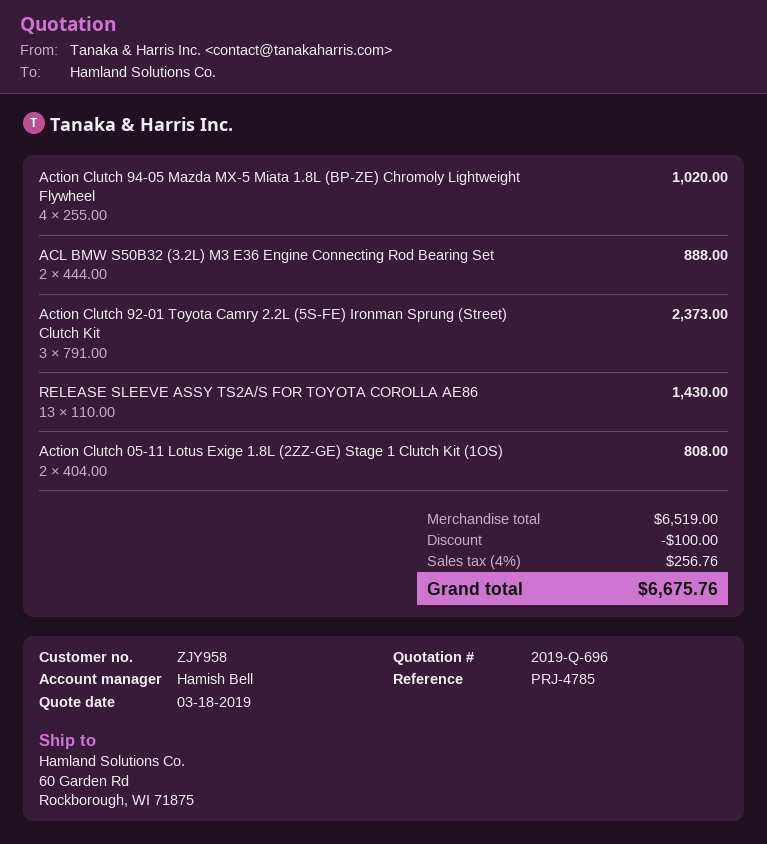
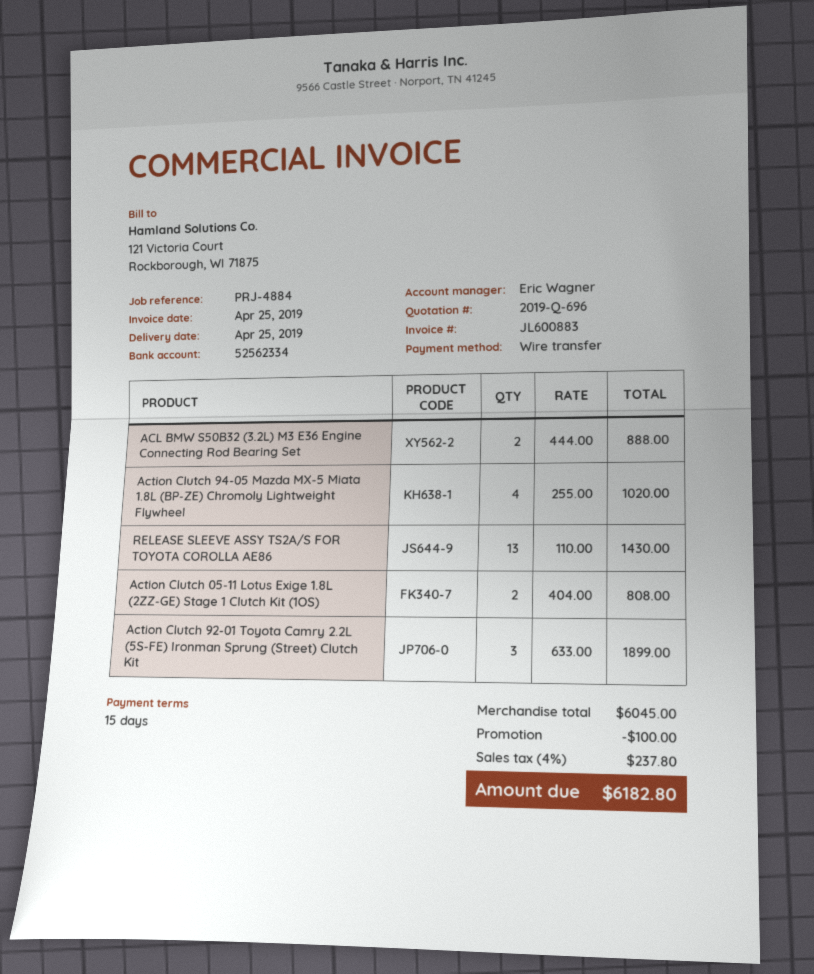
reference: PRJ-4785 -> PRJ-4884
sales rep: Hamish Bell -> Eric Wagner
Action Clutch 92-01 Toyota Camry 2.2L (5S-FE) Ironman Sprung (Street) Clutch Kit: 3 x 791.00 = 2373.00 -> 3 x 633.00 = 1899.00
subtotal: 6519.00 -> 6045.00
tax: 4% = 256.76 -> 4% = 237.80
total: 6675.76 -> 6182.80

